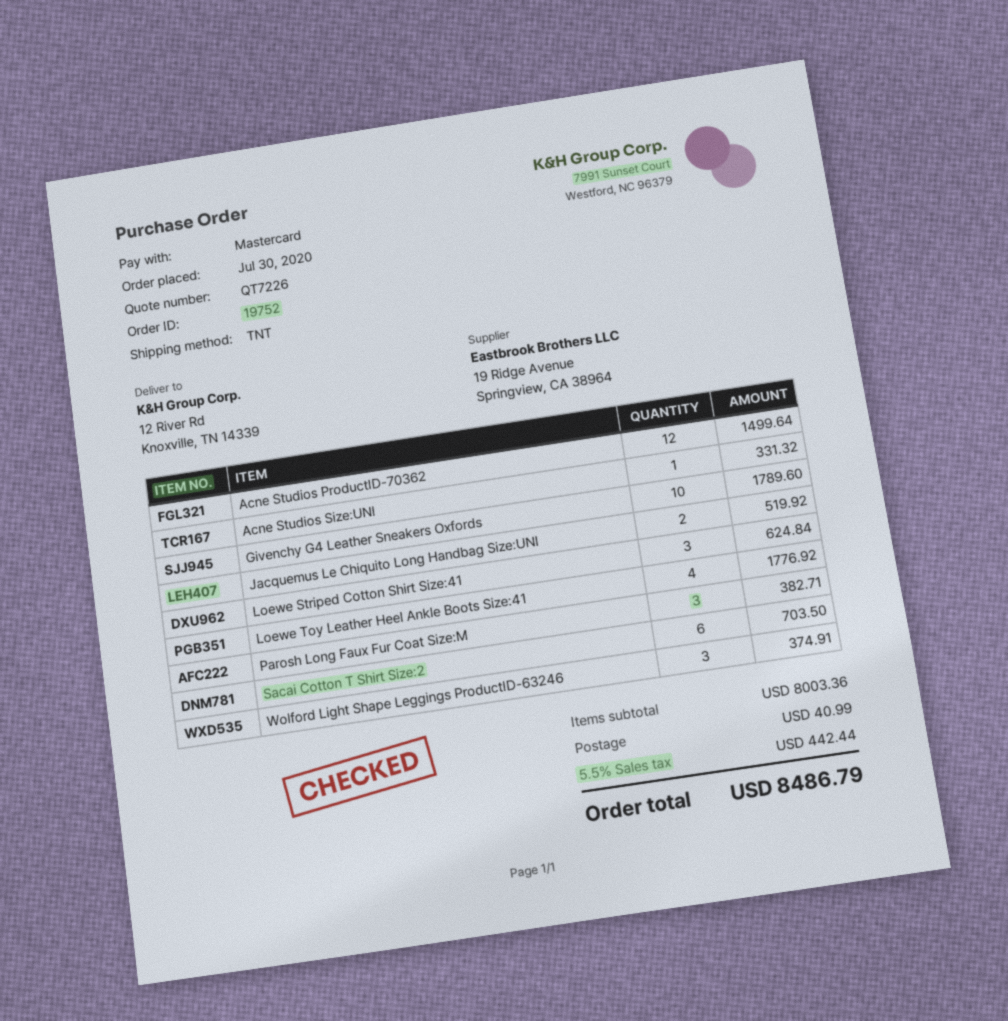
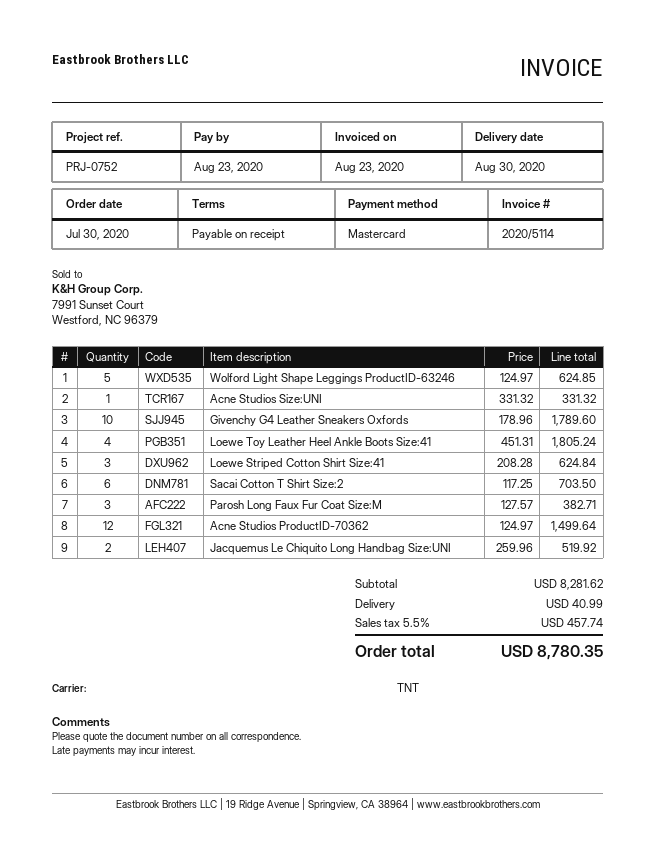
Loewe Toy Leather Heel Ankle Boots Size:41: 4 for 1776.92 -> 4 for 1805.24
Wolford Light Shape Leggings ProductID-63246: 3 for 374.91 -> 5 for 624.85
subtotal: 8003.36 -> 8281.62
tax: 5.5% = 442.44 -> 5.5% = 457.74
total: 8486.79 -> 8780.35

